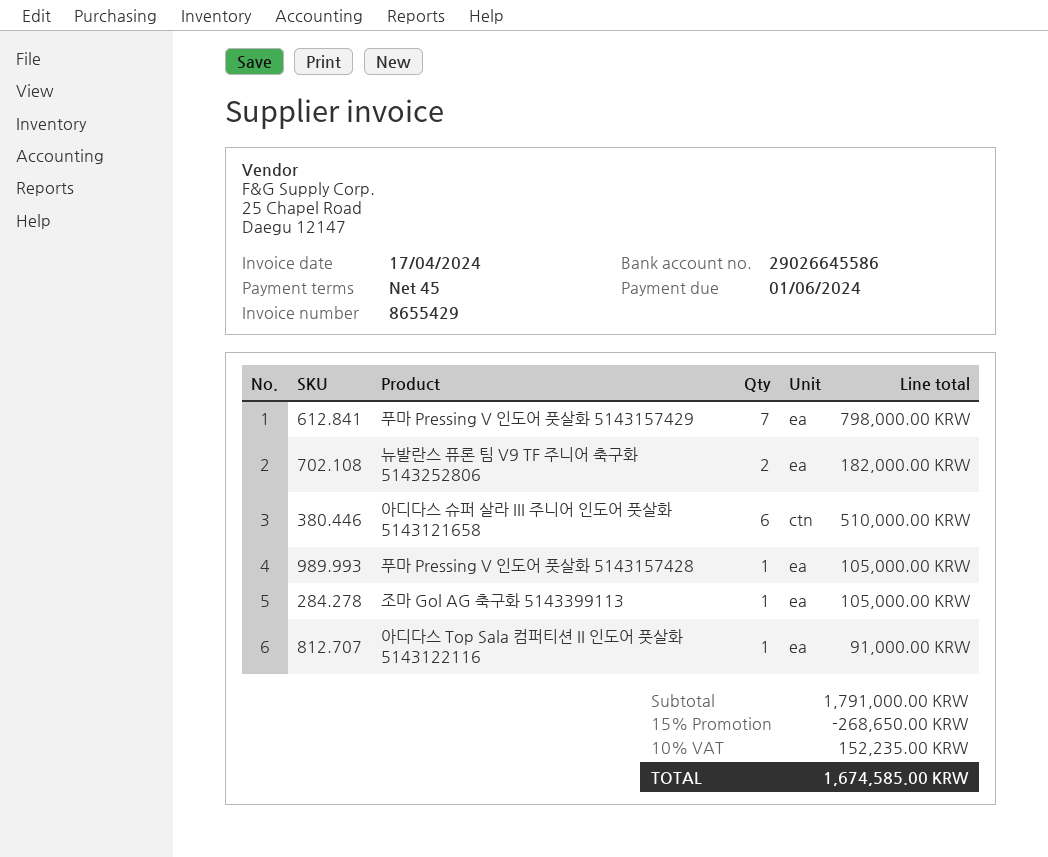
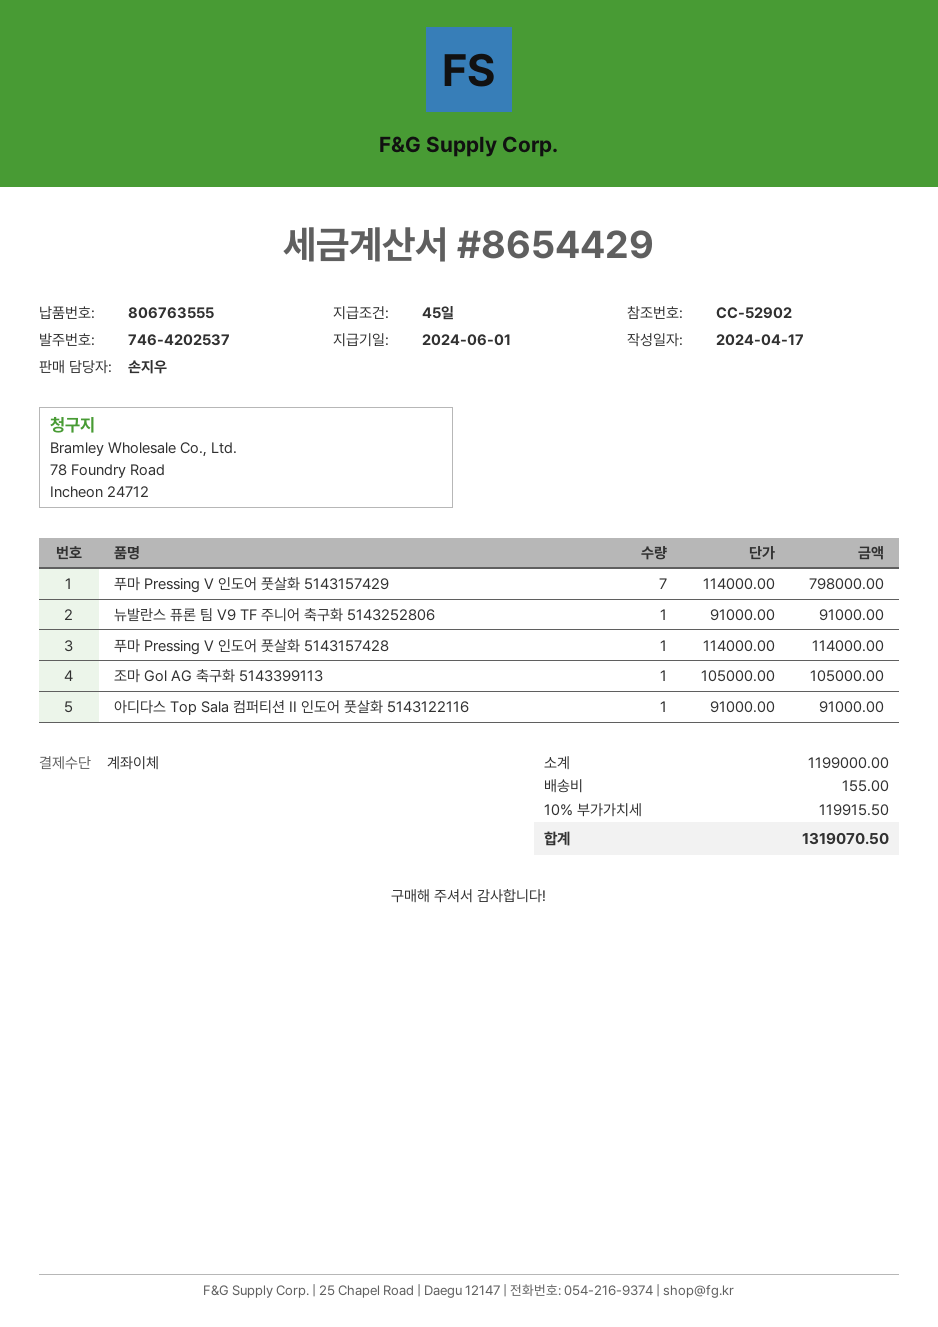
invoice number: 8655429 -> 8654429
뉴발란스 퓨론 팀 V9 TF 주니어 축구화 5143252806: 2 for 182000.00 -> 1 for 91000.00
아디다스 슈퍼 살라 III 주니어 인도어 풋살화 5143121658: 6 for 510000.00 -> none
푸마 Pressing V 인도어 풋살화 5143157428: 1 for 105000.00 -> 1 for 114000.00
subtotal: 1791000.00 -> 1199000.00
discount: 15% = 268650.00 -> none
shipping: none -> 155.00
tax: 10% = 152235.00 -> 10% = 119915.50
total: 1674585.00 -> 1319070.50

